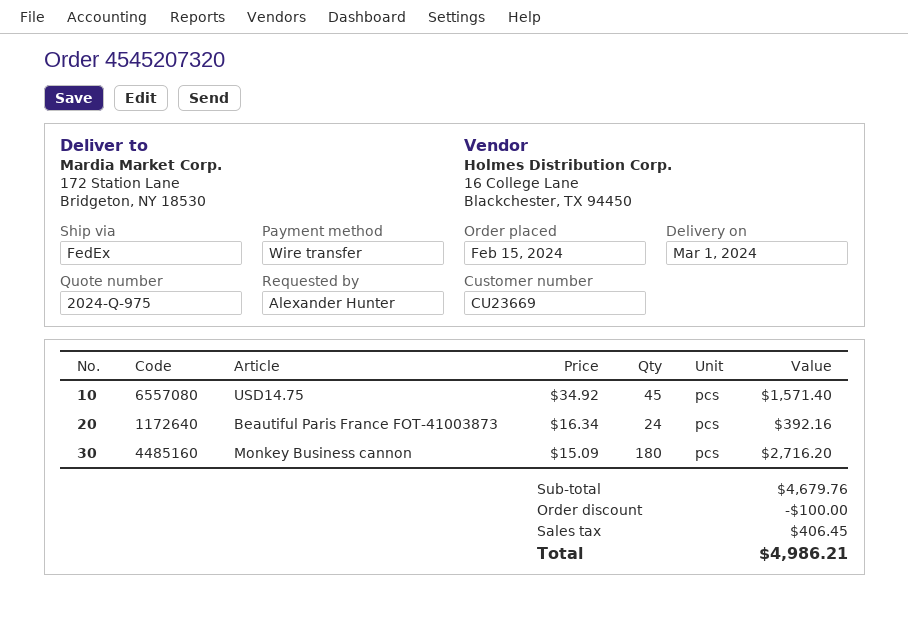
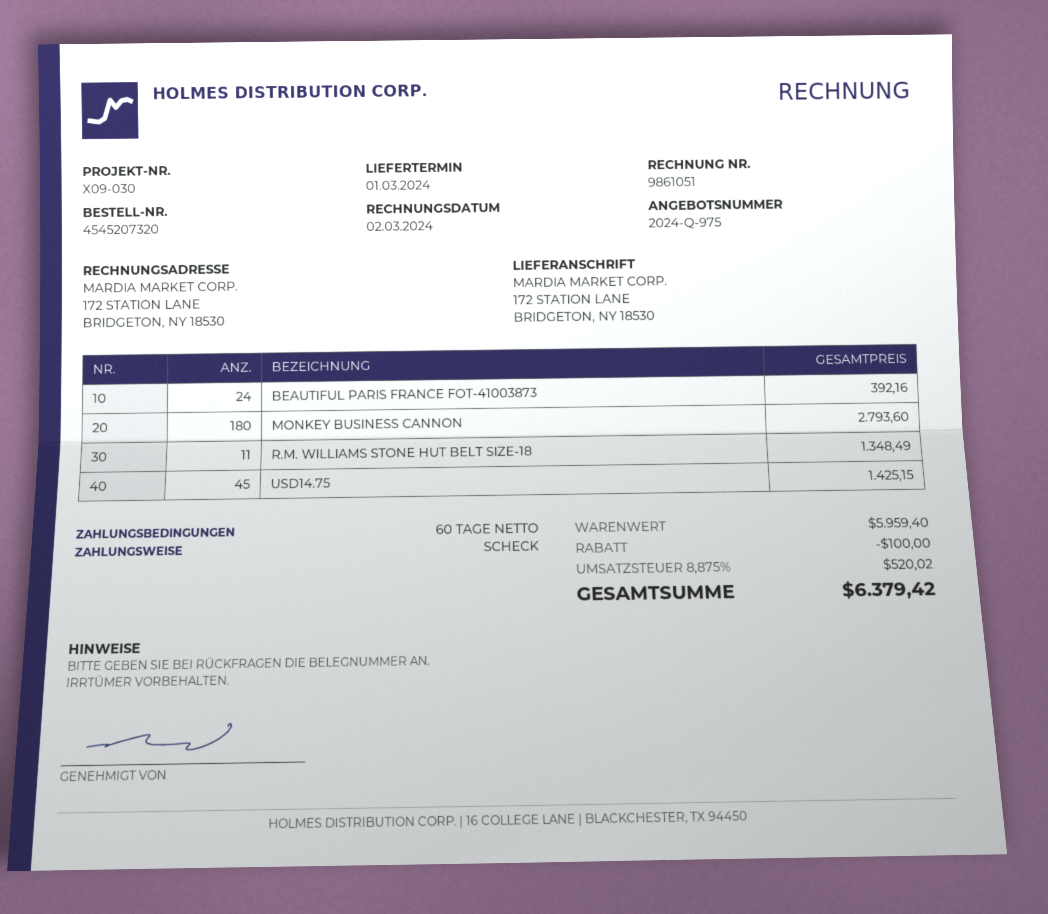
payment method: bank transfer -> cheque
USD14.75: 45 for 1571.40 -> 45 for 1425.15
Monkey Business cannon: 180 for 2716.20 -> 180 for 2793.60
R.M. WILLIAMS STONE HUT BELT SIZE-18: none -> 11 for 1348.49
subtotal: 4679.76 -> 5959.40
tax: 406.45 -> 520.02
total: 4986.21 -> 6379.42

